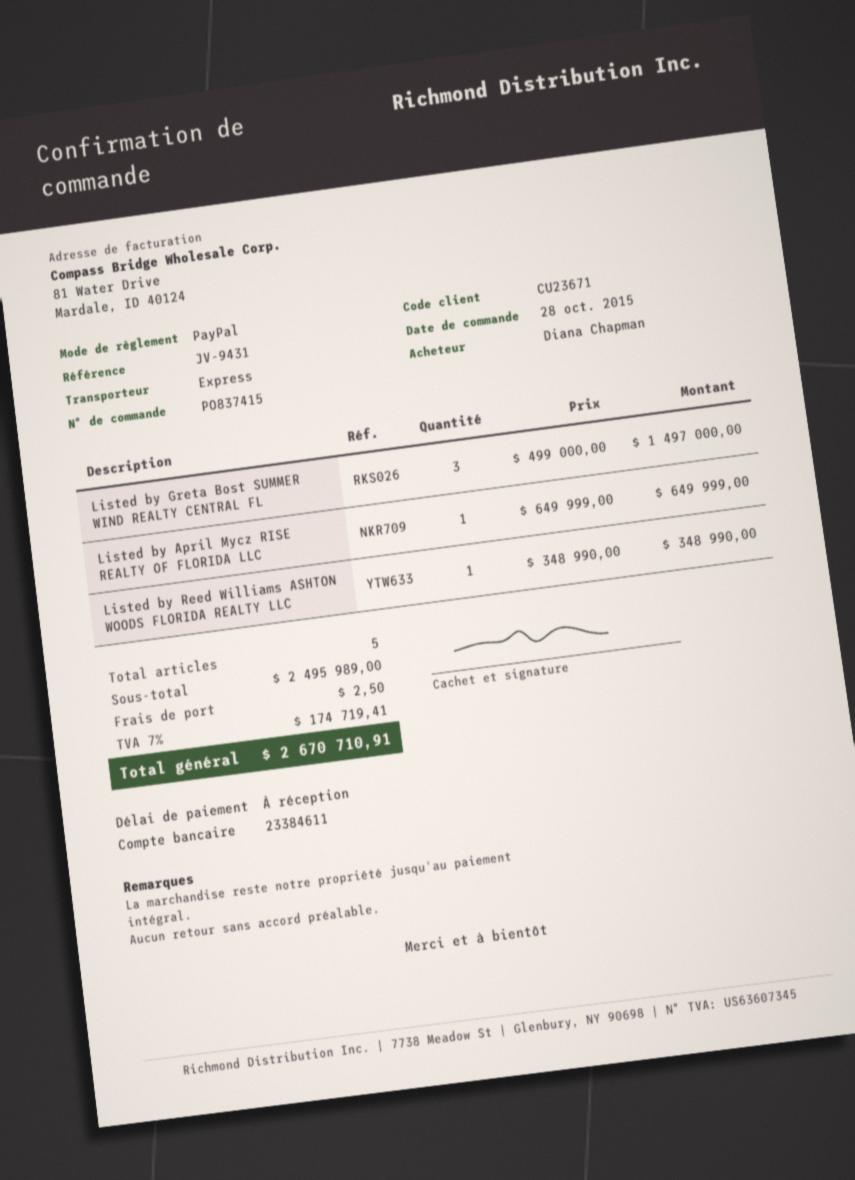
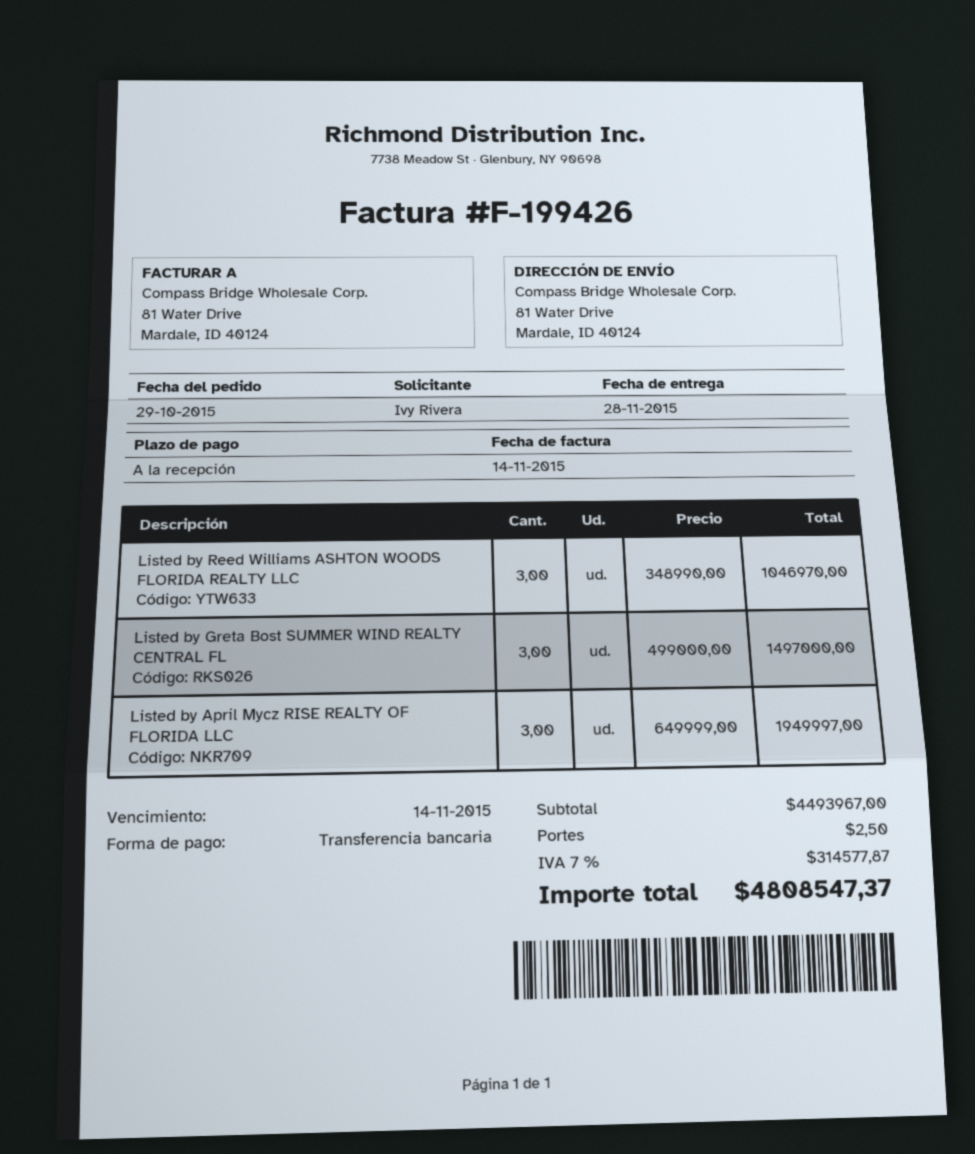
order date: 2015-10-28 -> 2015-10-29
ordered by: Diana Chapman -> Ivy Rivera
payment method: PayPal -> bank transfer
Listed by April Mycz RISE REALTY OF FLORIDA LLC: 1 x 649999.00 = 649999.00 -> 3 x 649999.00 = 1949997.00
Listed by Reed Williams ASHTON WOODS FLORIDA REALTY LLC: 1 x 348990.00 = 348990.00 -> 3 x 348990.00 = 1046970.00
subtotal: 2495989.00 -> 4493967.00
tax: 7% = 174719.41 -> 7% = 314577.87
total: 2670710.91 -> 4808547.37

